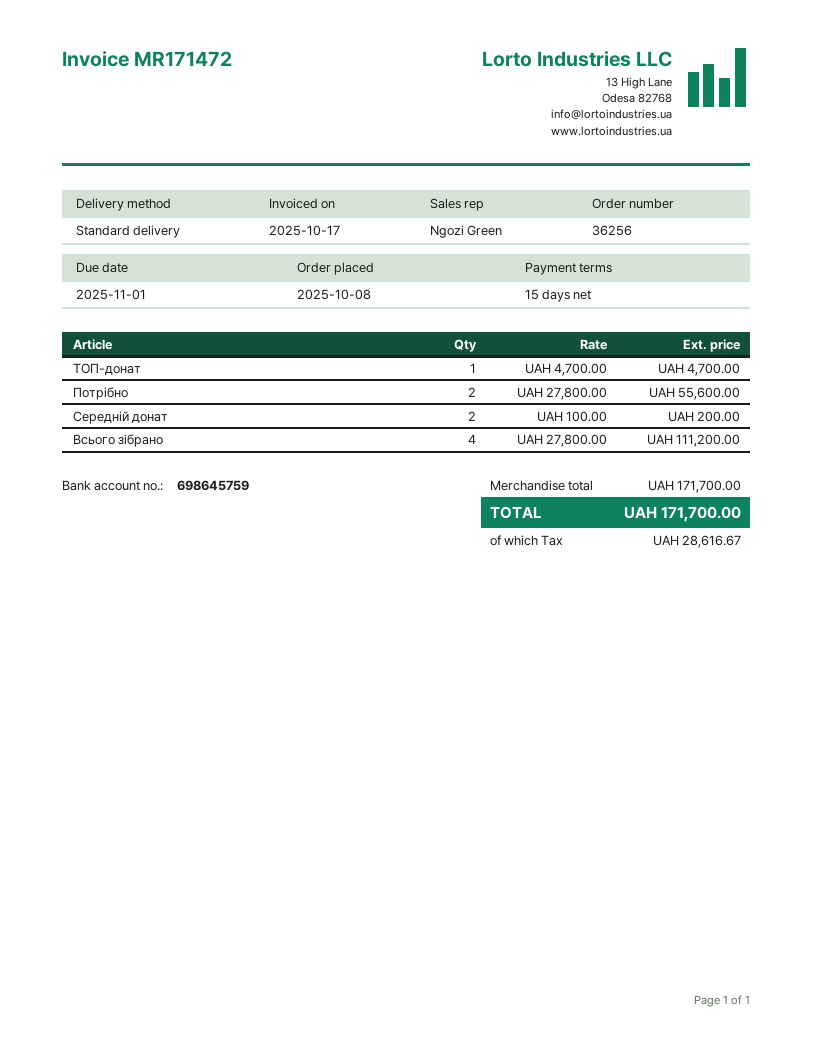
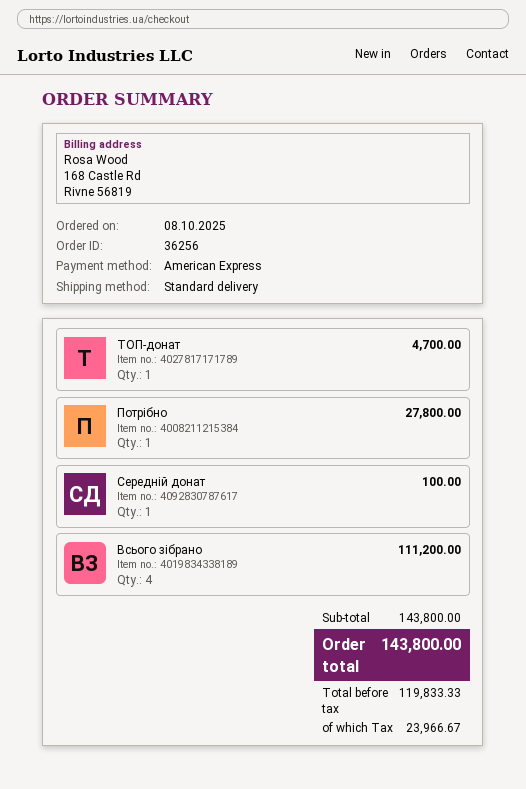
Потрібно: 2 for 55600.00 -> 1 for 27800.00
Середній донат: 2 for 200.00 -> 1 for 100.00
subtotal: 171700.00 -> 143800.00
tax: 28616.67 -> 23966.67
total: 171700.00 -> 143800.00

